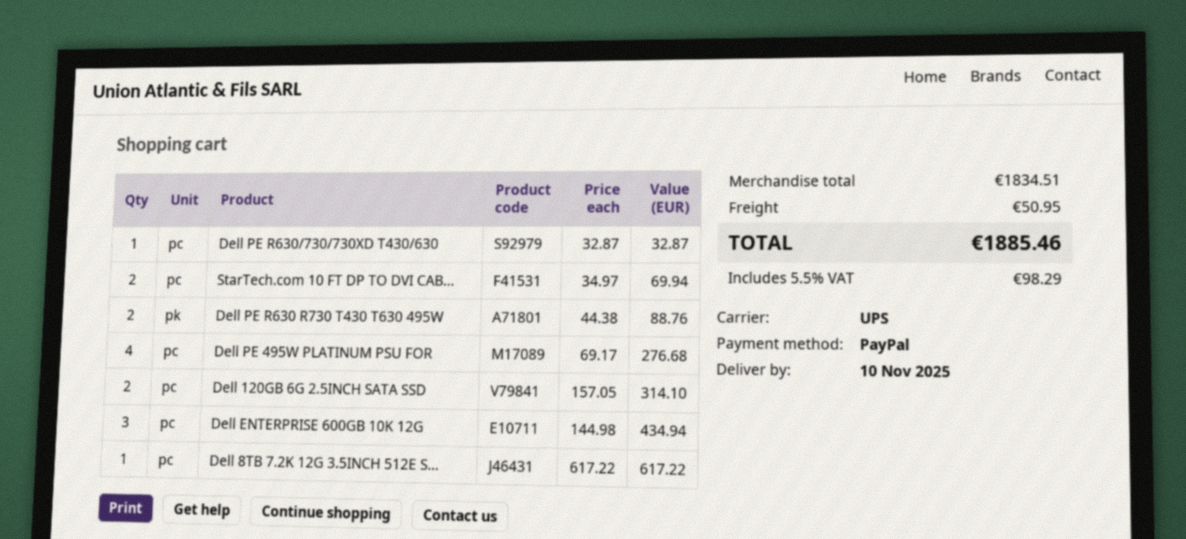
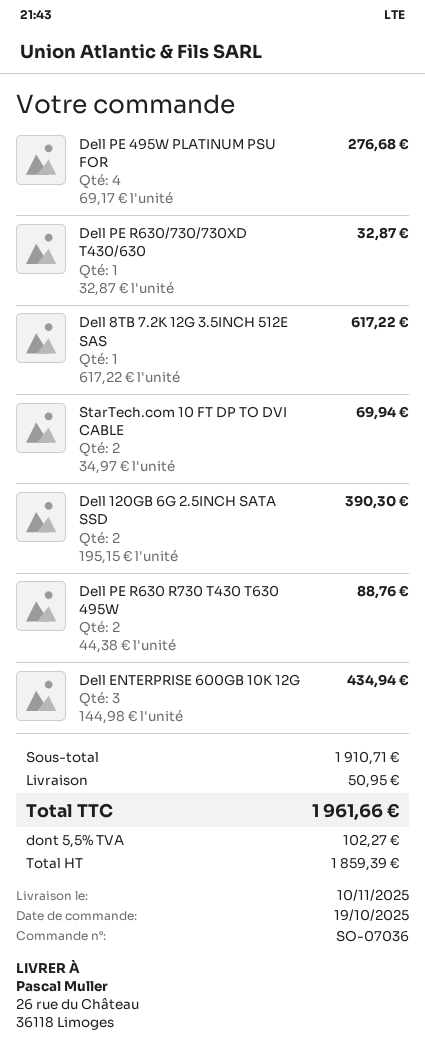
Dell 120GB 6G 2.5INCH SATA SSD: 2 x 157.05 = 314.10 -> 2 x 195.15 = 390.30
subtotal: 1834.51 -> 1910.71
tax: 5.5% = 98.29 -> 5.5% = 102.27
total: 1885.46 -> 1961.66

